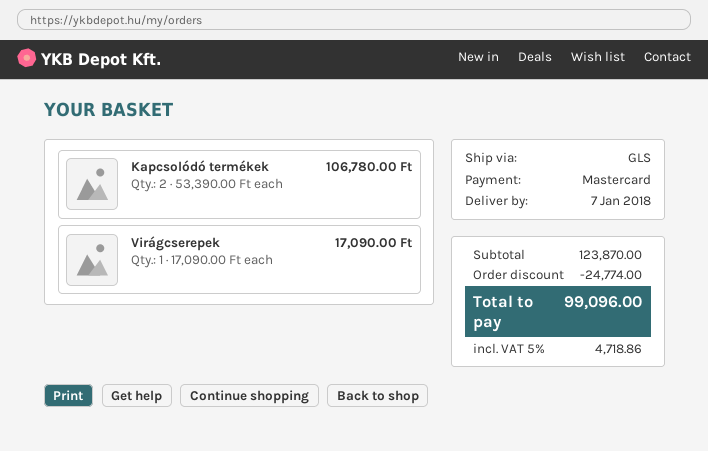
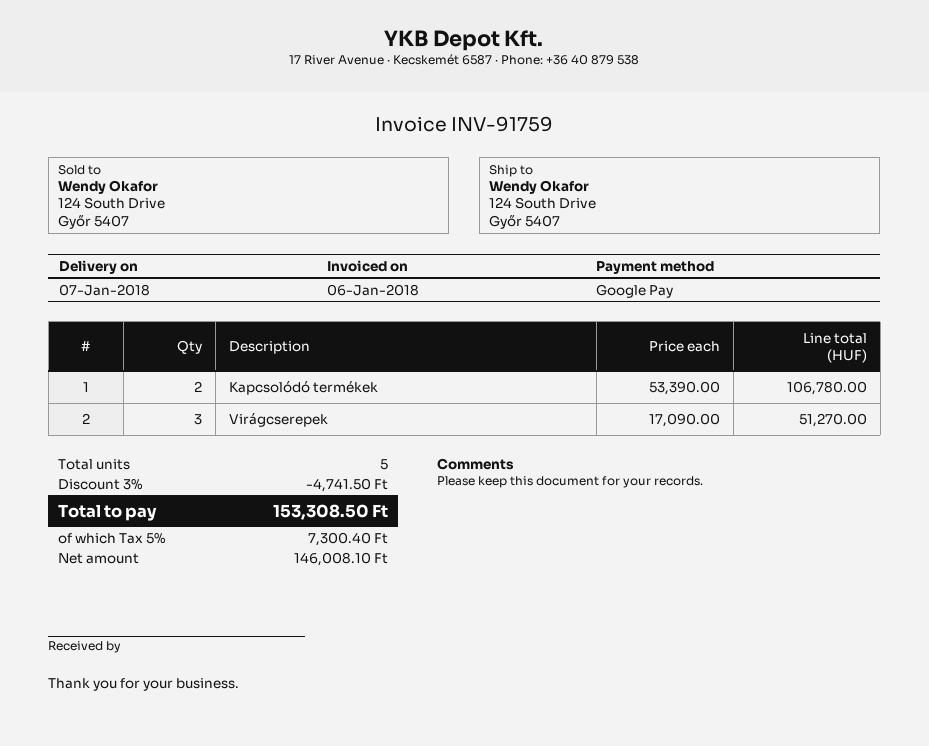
payment method: Mastercard -> Google Pay
Virágcserepek: 1 x 17090.00 = 17090.00 -> 3 x 17090.00 = 51270.00
discount: 24774.00 -> 4741.50
tax: 5% = 4718.86 -> 5% = 7300.40
total: 99096.00 -> 153308.50

